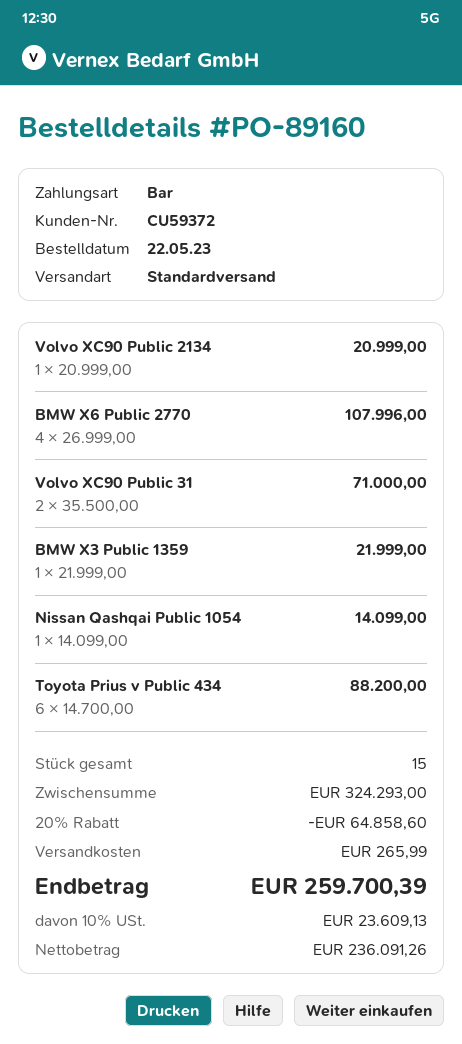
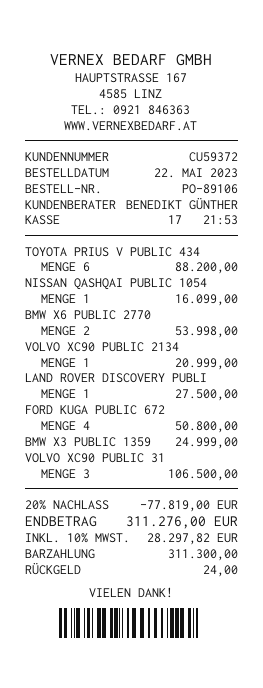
order number: PO-89160 -> PO-89106
BMW X6 Public 2770: 4 for 107996.00 -> 2 for 53998.00
Volvo XC90 Public 31: 2 for 71000.00 -> 3 for 106500.00
BMW X3 Public 1359: 1 for 21999.00 -> 1 for 24999.00
Nissan Qashqai Public 1054: 1 for 14099.00 -> 1 for 16099.00
LAND ROVER DISCOVERY PUBLI: none -> 1 for 27500.00
FORD KUGA PUBLIC 672: none -> 4 for 50800.00
discount: 20% = 64858.60 -> 20% = 77819.00
shipping: 265.99 -> none
tax: 10% = 23609.13 -> 10% = 28297.82
total: 259700.39 -> 311276.00

